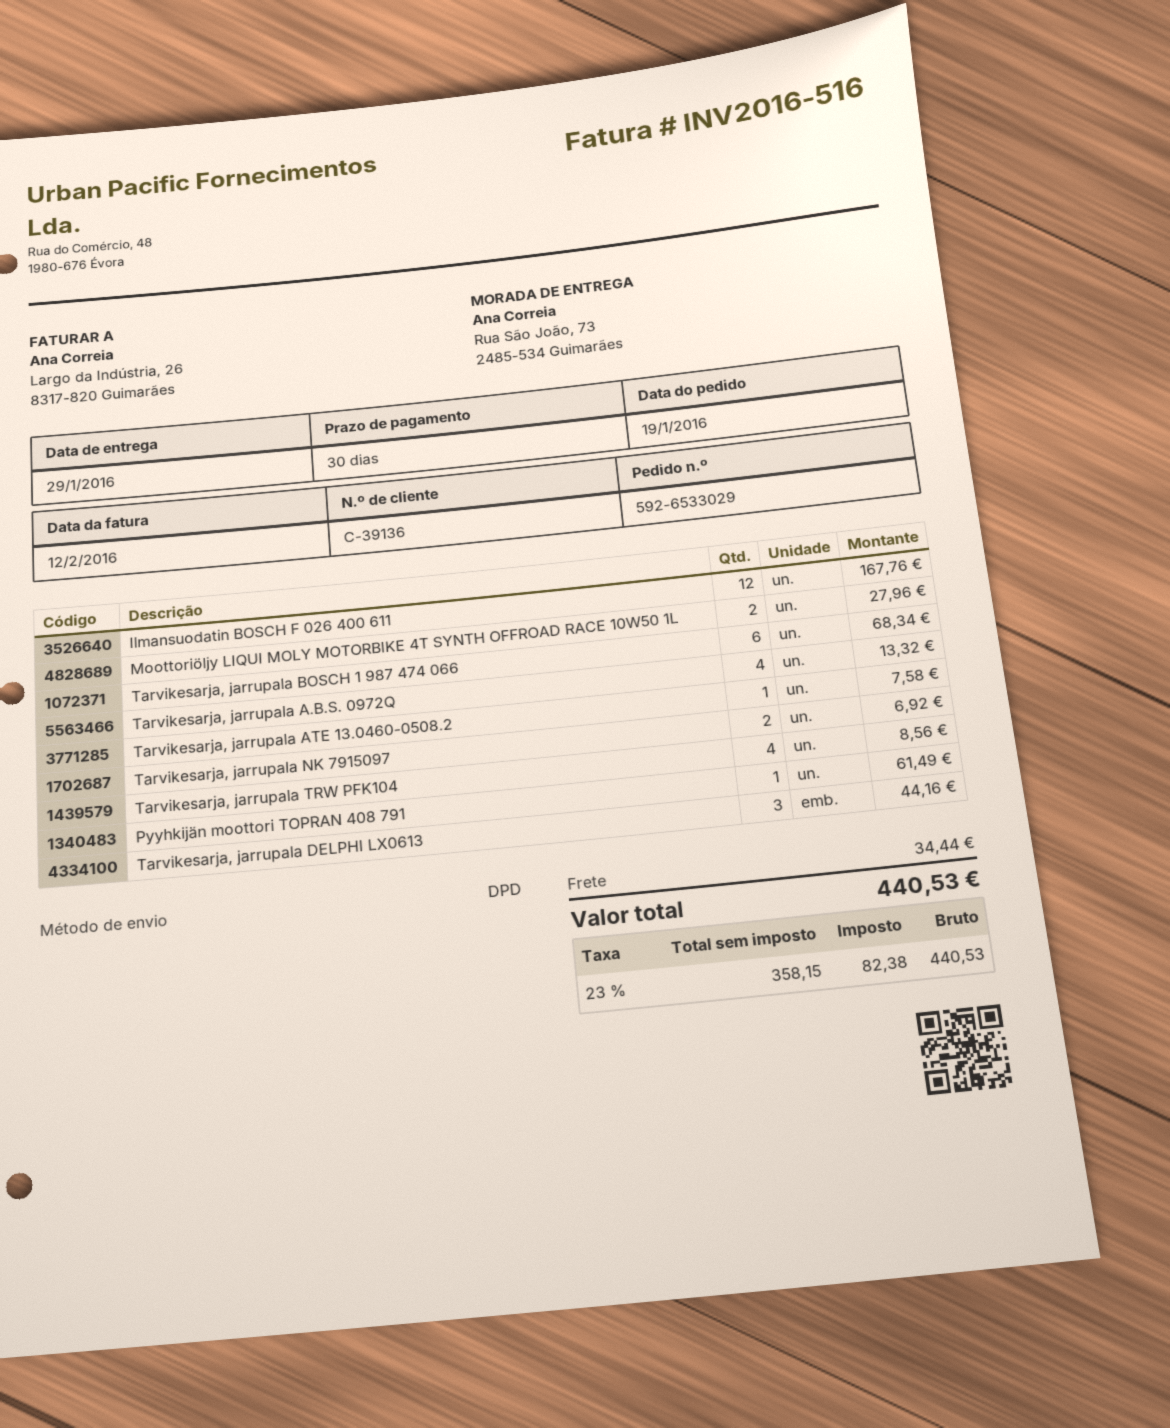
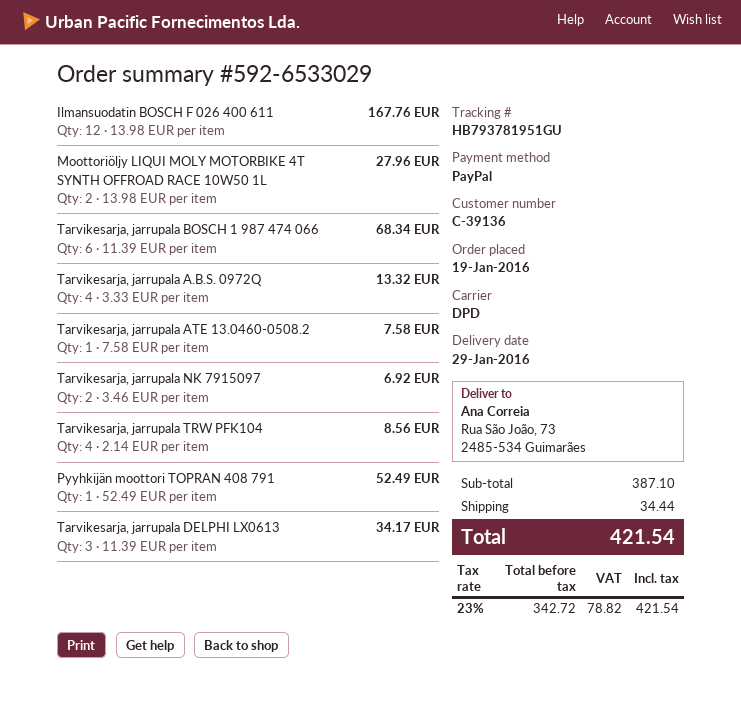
Pyyhkijän moottori TOPRAN 408 791: 1 for 61.49 -> 1 for 52.49
Tarvikesarja, jarrupala DELPHI LX0613: 3 for 44.16 -> 3 for 34.17
net: 358.15 -> 342.72
tax: 23% = 82.38 -> 23% = 78.82
total: 440.53 -> 421.54

